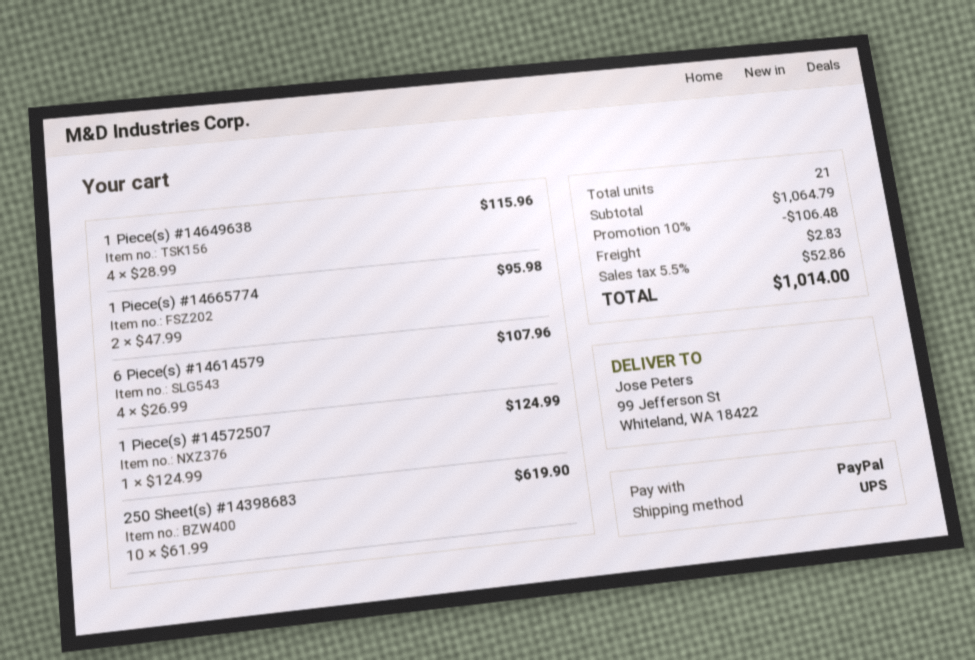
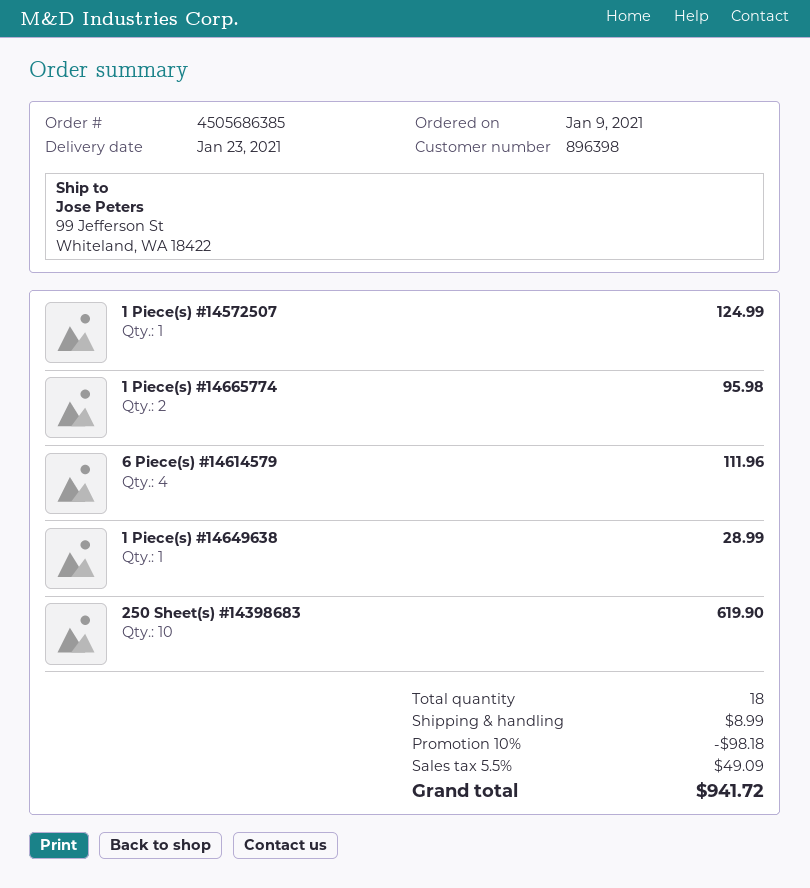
1 Piece(s) #14649638: 4 for 115.96 -> 1 for 28.99
6 Piece(s) #14614579: 4 for 107.96 -> 4 for 111.96
total quantity: 21 -> 18
discount: 10% = 106.48 -> 10% = 98.18
shipping: 2.83 -> 8.99
tax: 5.5% = 52.86 -> 5.5% = 49.09
total: 1014.00 -> 941.72

